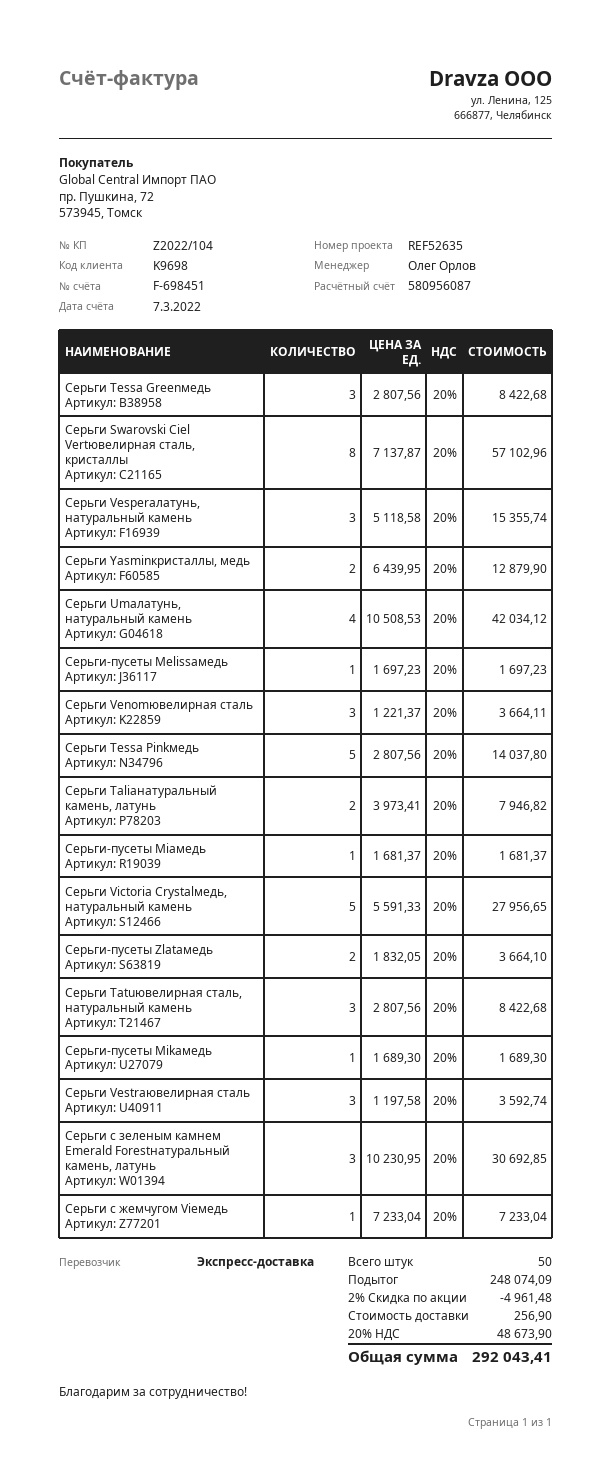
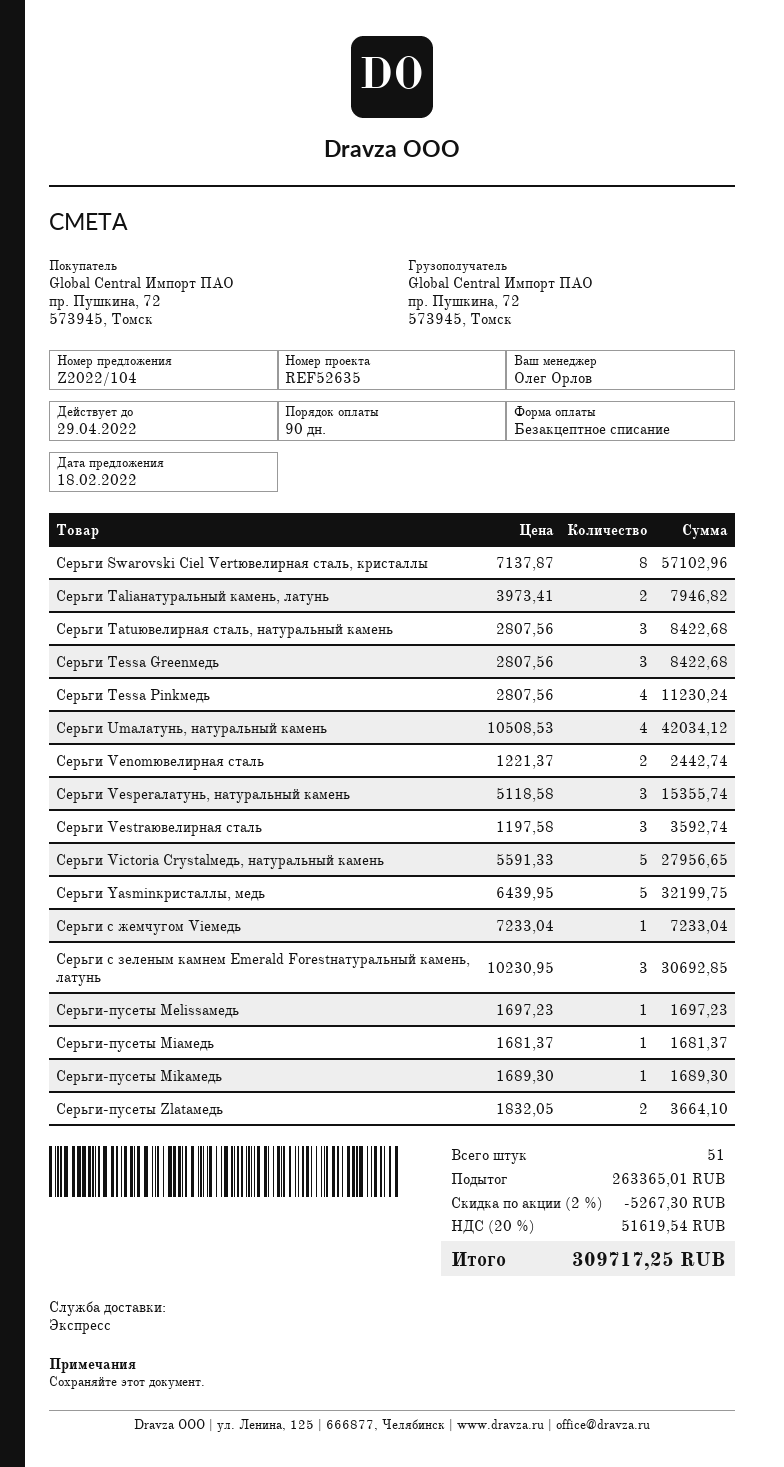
Серьги Yasminкристаллы, медь: 2 x 6439.95 = 12879.90 -> 5 x 6439.95 = 32199.75
Серьги Venomювелирная сталь: 3 x 1221.37 = 3664.11 -> 2 x 1221.37 = 2442.74
Серьги Tessa Pinkмедь: 5 x 2807.56 = 14037.80 -> 4 x 2807.56 = 11230.24
total quantity: 50 -> 51
subtotal: 248074.09 -> 263365.01
discount: 2% = 4961.48 -> 2% = 5267.30
shipping: 256.90 -> none
tax: 20% = 48673.90 -> 20% = 51619.54
total: 292043.41 -> 309717.25

